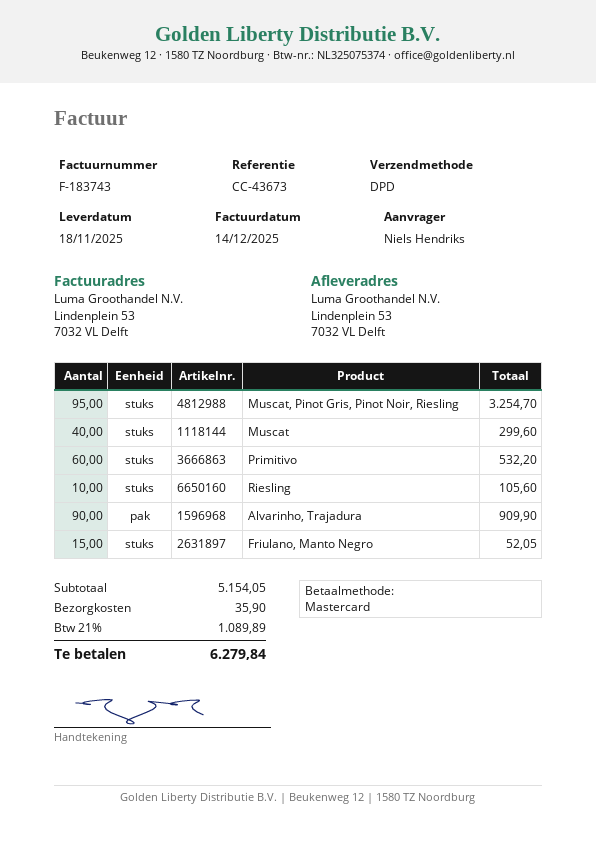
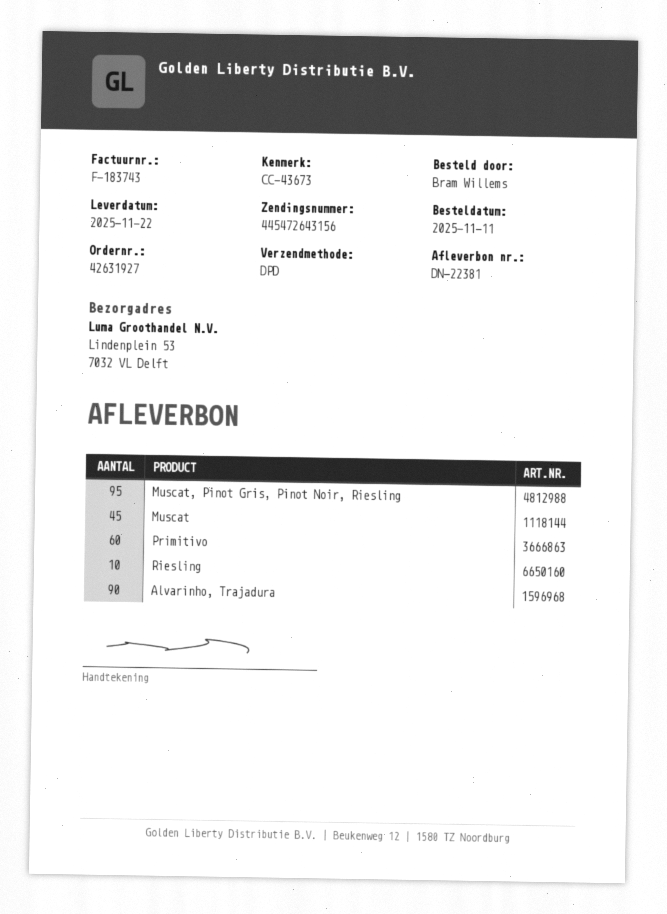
delivery date: 2025-11-18 -> 2025-11-22
ordered by: Niels Hendriks -> Bram Willems
Muscat: 40 -> 45
Friulano, Manto Negro: 15 -> none

